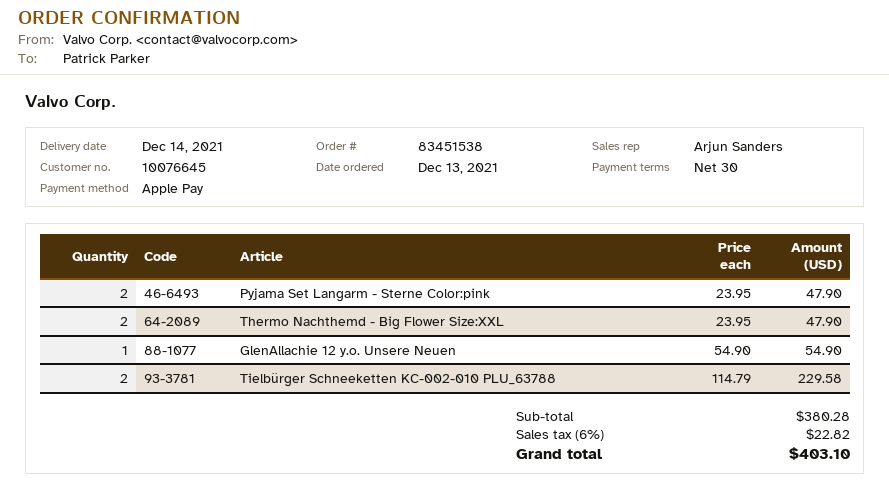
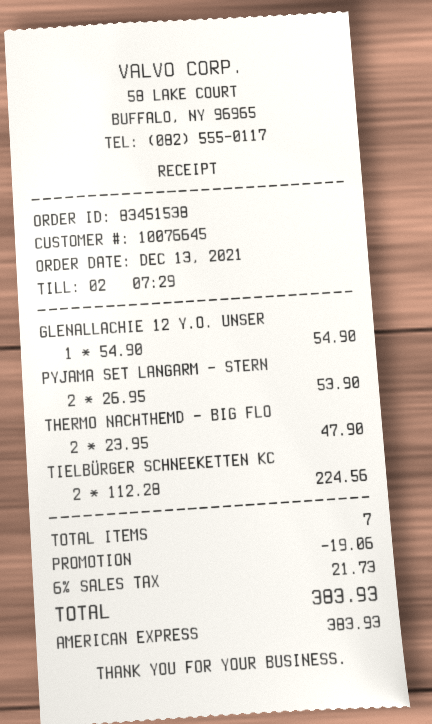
payment method: Apple Pay -> American Express
Pyjama Set Langarm - Sterne Color:pink: 2 x 23.95 = 47.90 -> 2 x 26.95 = 53.90
Tielbürger Schneeketten KC-002-010 PLU_63788: 2 x 114.79 = 229.58 -> 2 x 112.28 = 224.56
discount: none -> 19.06
tax: 6% = 22.82 -> 6% = 21.73
total: 403.10 -> 383.93

